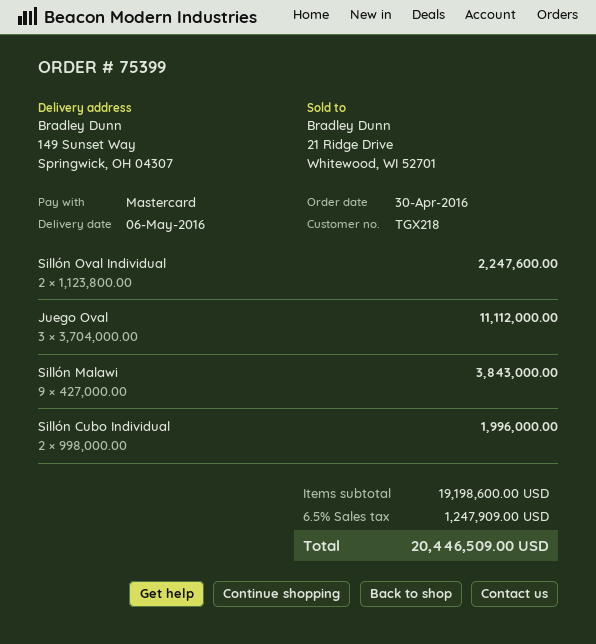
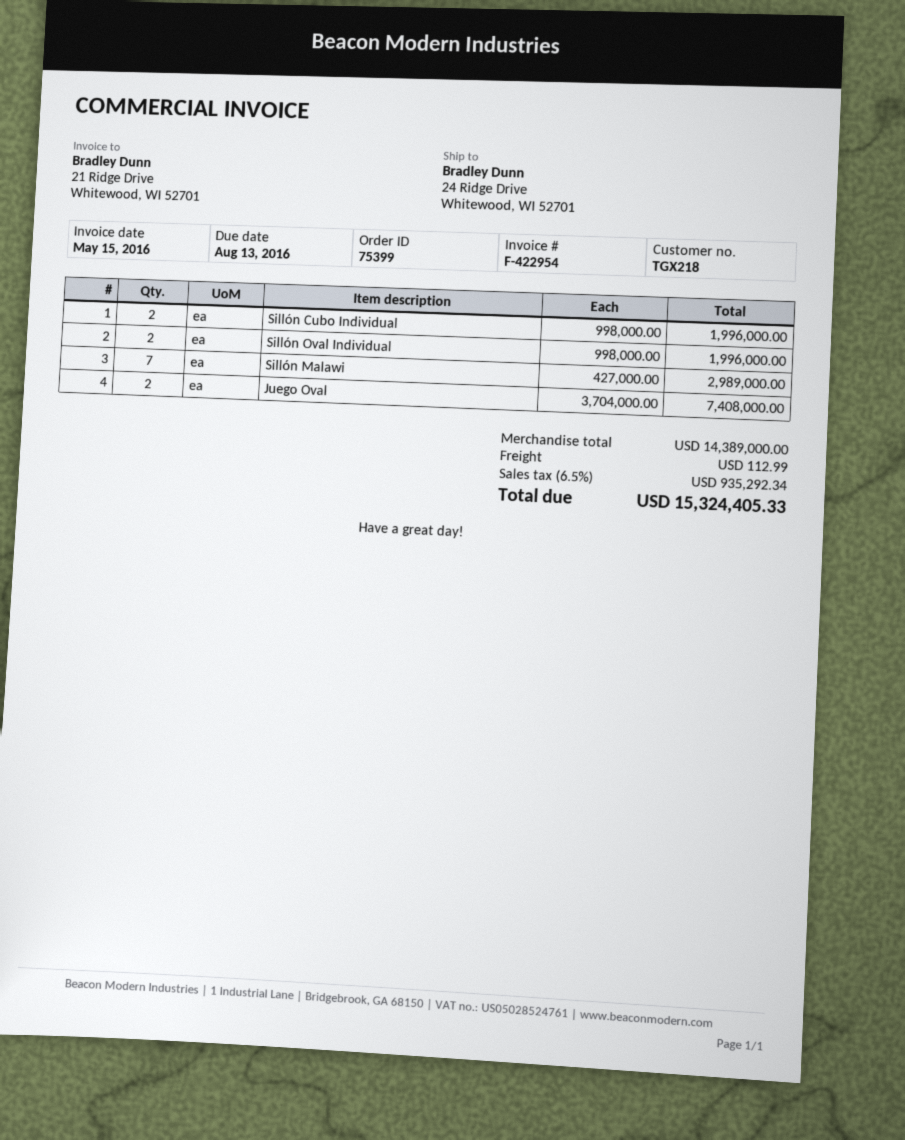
ship to: 149 Sunset Way, Springwick, OH 04307 -> 24 Ridge Drive, Whitewood, WI 52701
Sillón Oval Individual: 2 x 1123800.00 = 2247600.00 -> 2 x 998000.00 = 1996000.00
Juego Oval: 3 x 3704000.00 = 11112000.00 -> 2 x 3704000.00 = 7408000.00
Sillón Malawi: 9 x 427000.00 = 3843000.00 -> 7 x 427000.00 = 2989000.00
subtotal: 19198600.00 -> 14389000.00
shipping: none -> 112.99
tax: 6.5% = 1247909.00 -> 6.5% = 935292.34
total: 20446509.00 -> 15324405.33

